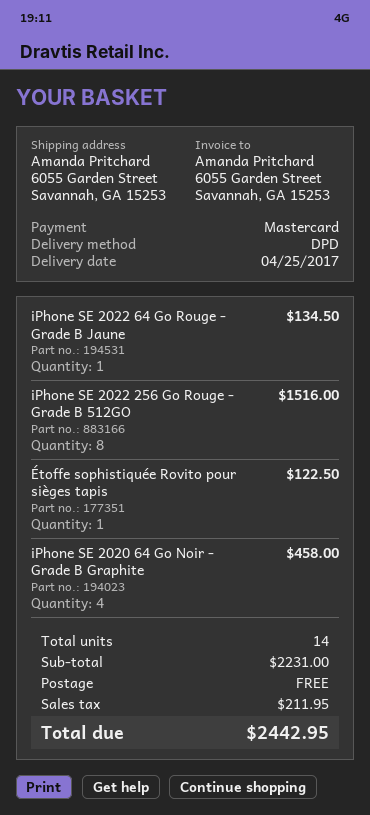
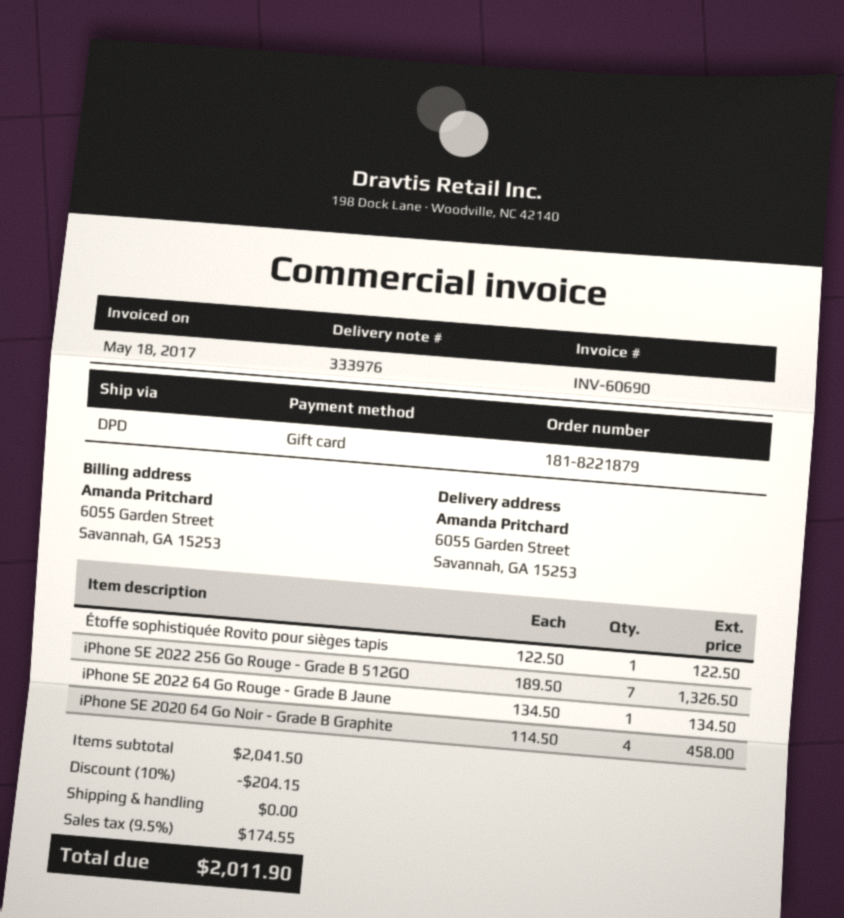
payment method: Mastercard -> gift card
iPhone SE 2022 256 Go Rouge - Grade B 512GO: 8 for 1516.00 -> 7 for 1326.50
subtotal: 2231.00 -> 2041.50
discount: none -> 10% = 204.15
tax: 211.95 -> 174.55
total: 2442.95 -> 2011.90

